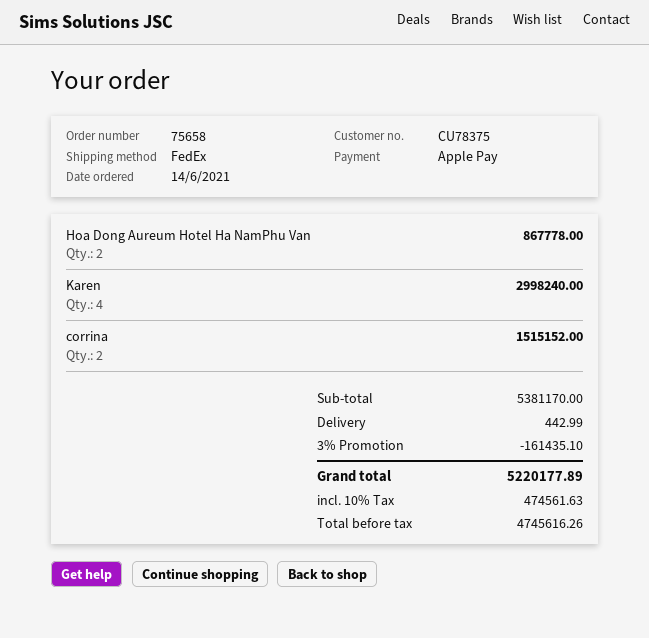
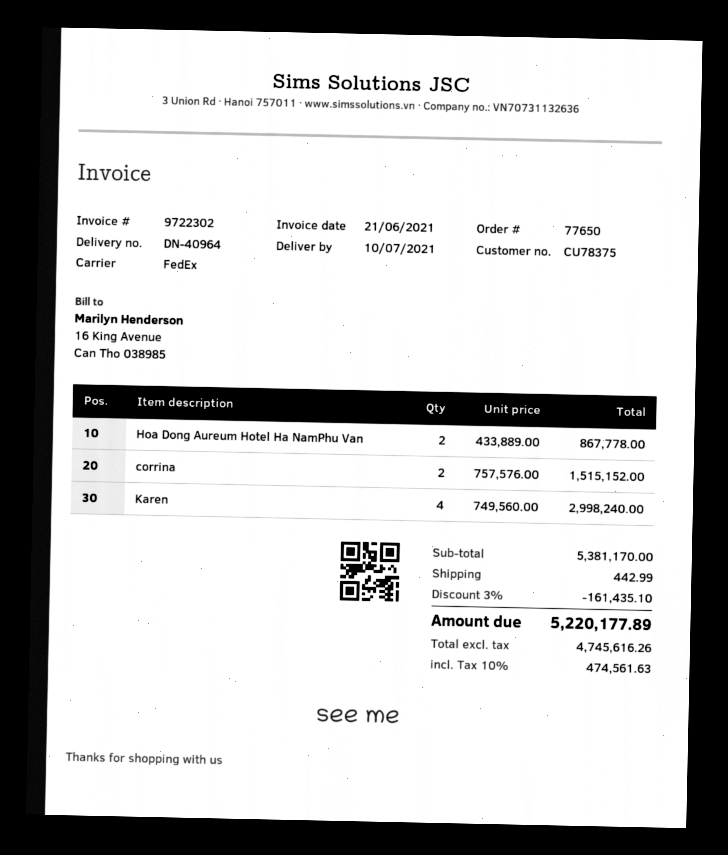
order number: 75658 -> 77650

